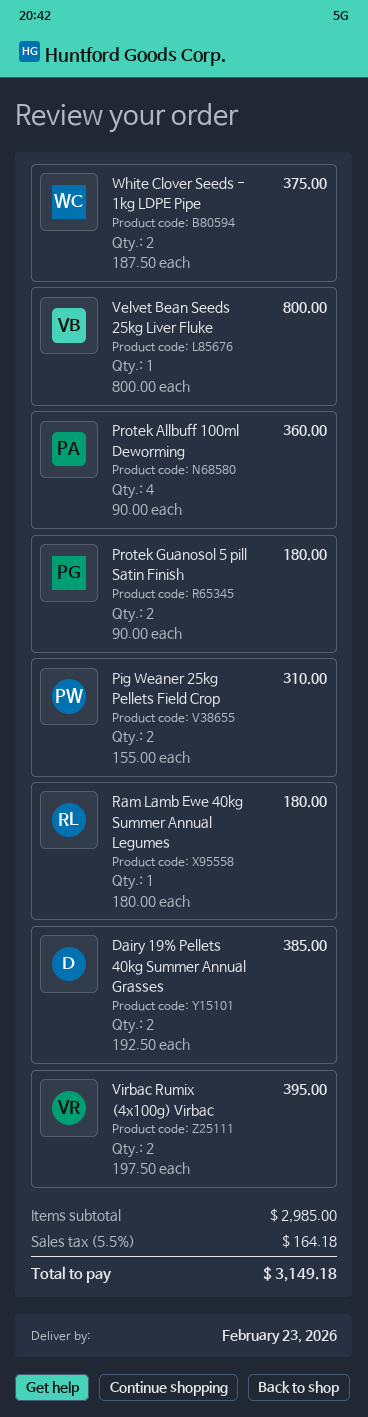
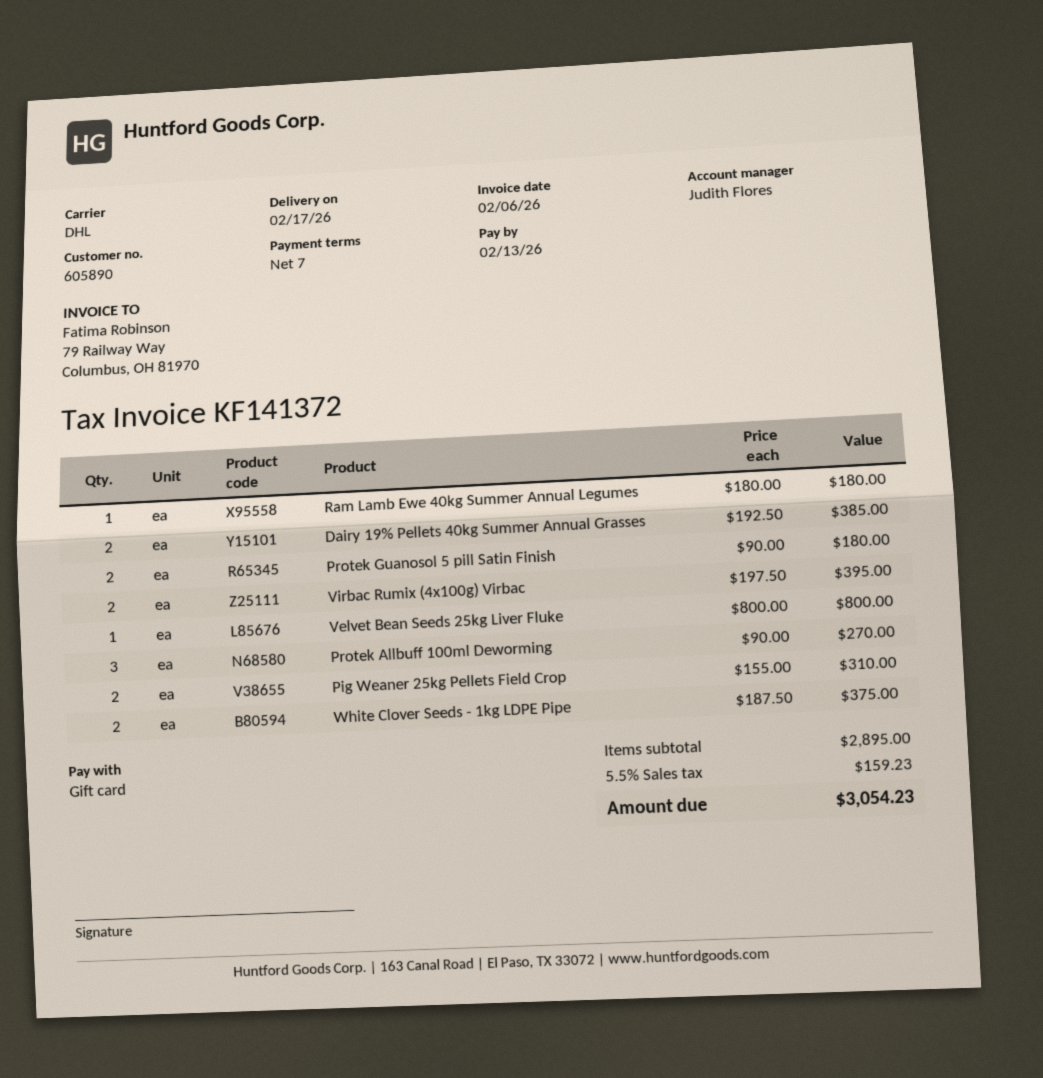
delivery date: 2026-02-23 -> 2026-02-17
Protek Allbuff 100ml Deworming: 4 x 90.00 = 360.00 -> 3 x 90.00 = 270.00
subtotal: 2985.00 -> 2895.00
tax: 5.5% = 164.18 -> 5.5% = 159.23
total: 3149.18 -> 3054.23

